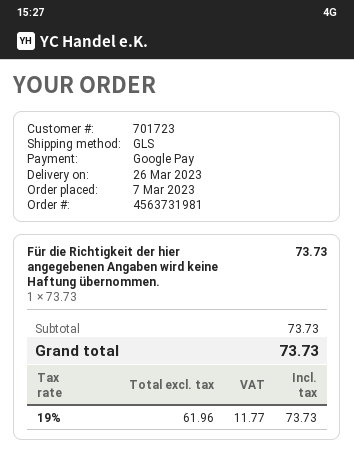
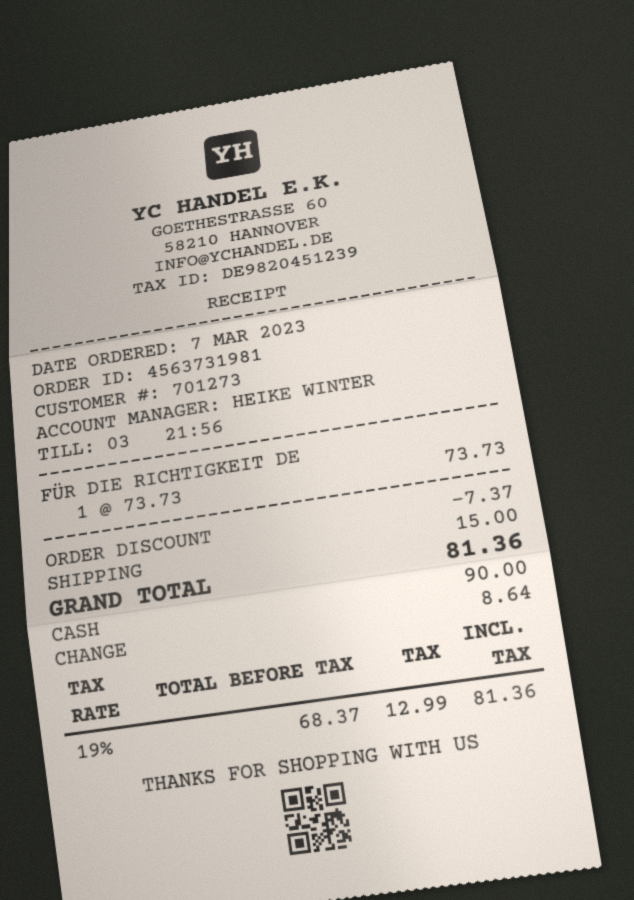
customer number: 701723 -> 701273
payment method: Google Pay -> cash
discount: none -> 7.37
shipping: none -> 15.00
net: 61.96 -> 68.37
tax: 19% = 11.77 -> 19% = 12.99
total: 73.73 -> 81.36

